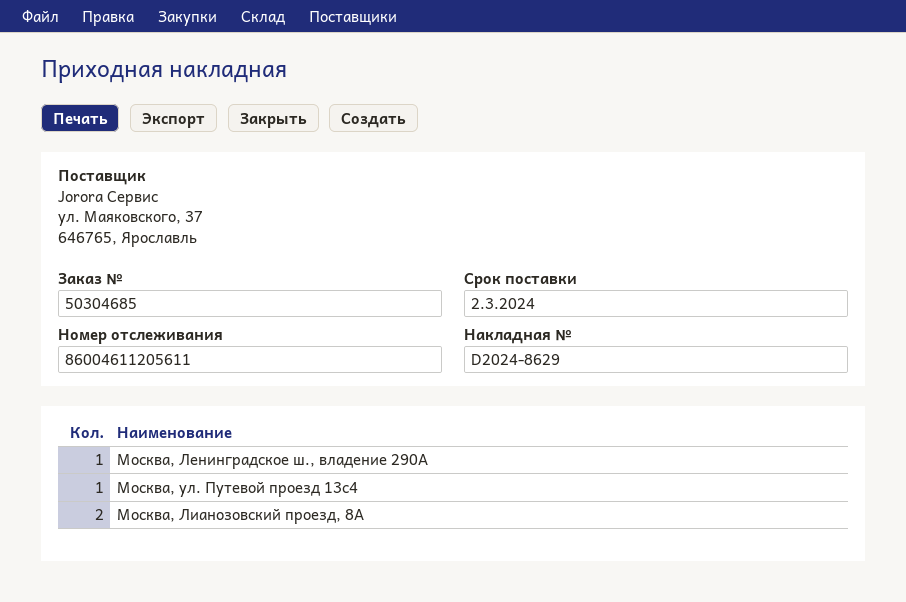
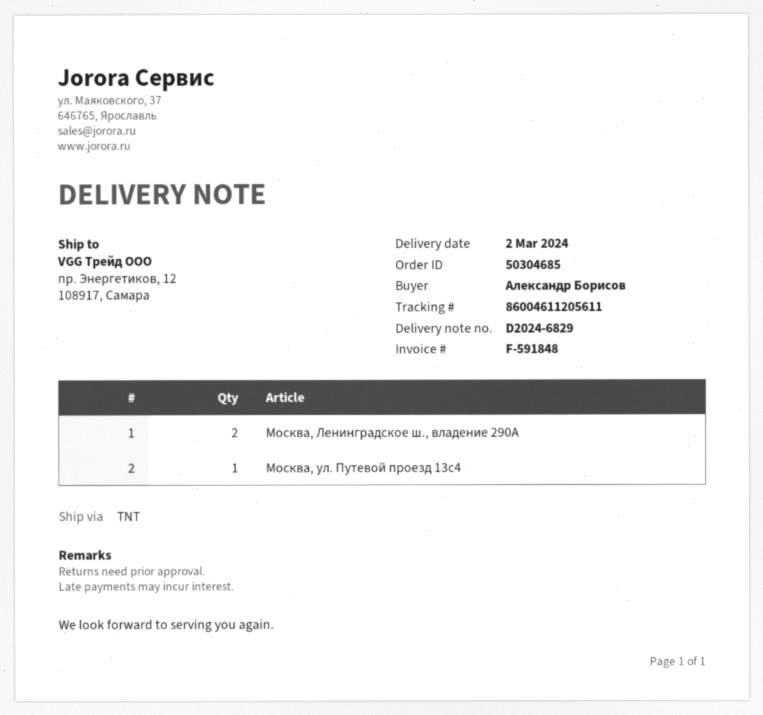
delivery note number: D2024-8629 -> D2024-6829
Москва, Ленинградское ш., владение 290А: 1 -> 2
Москва, Лианозовский проезд, 8А: 2 -> none

